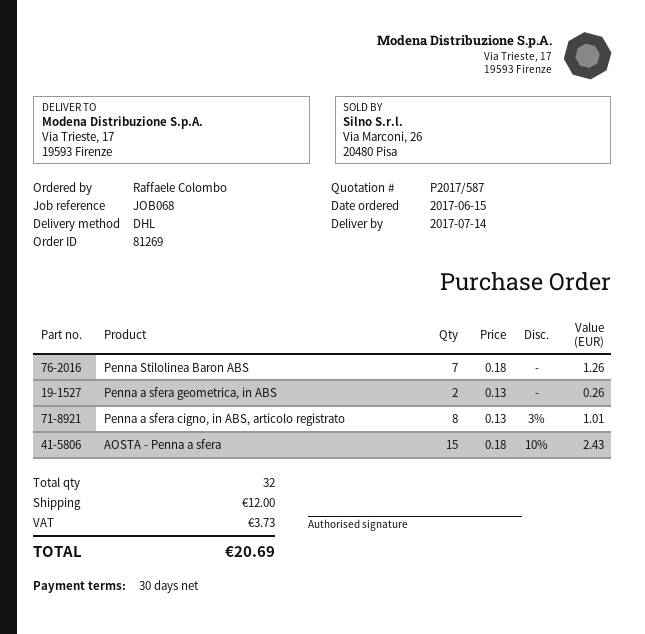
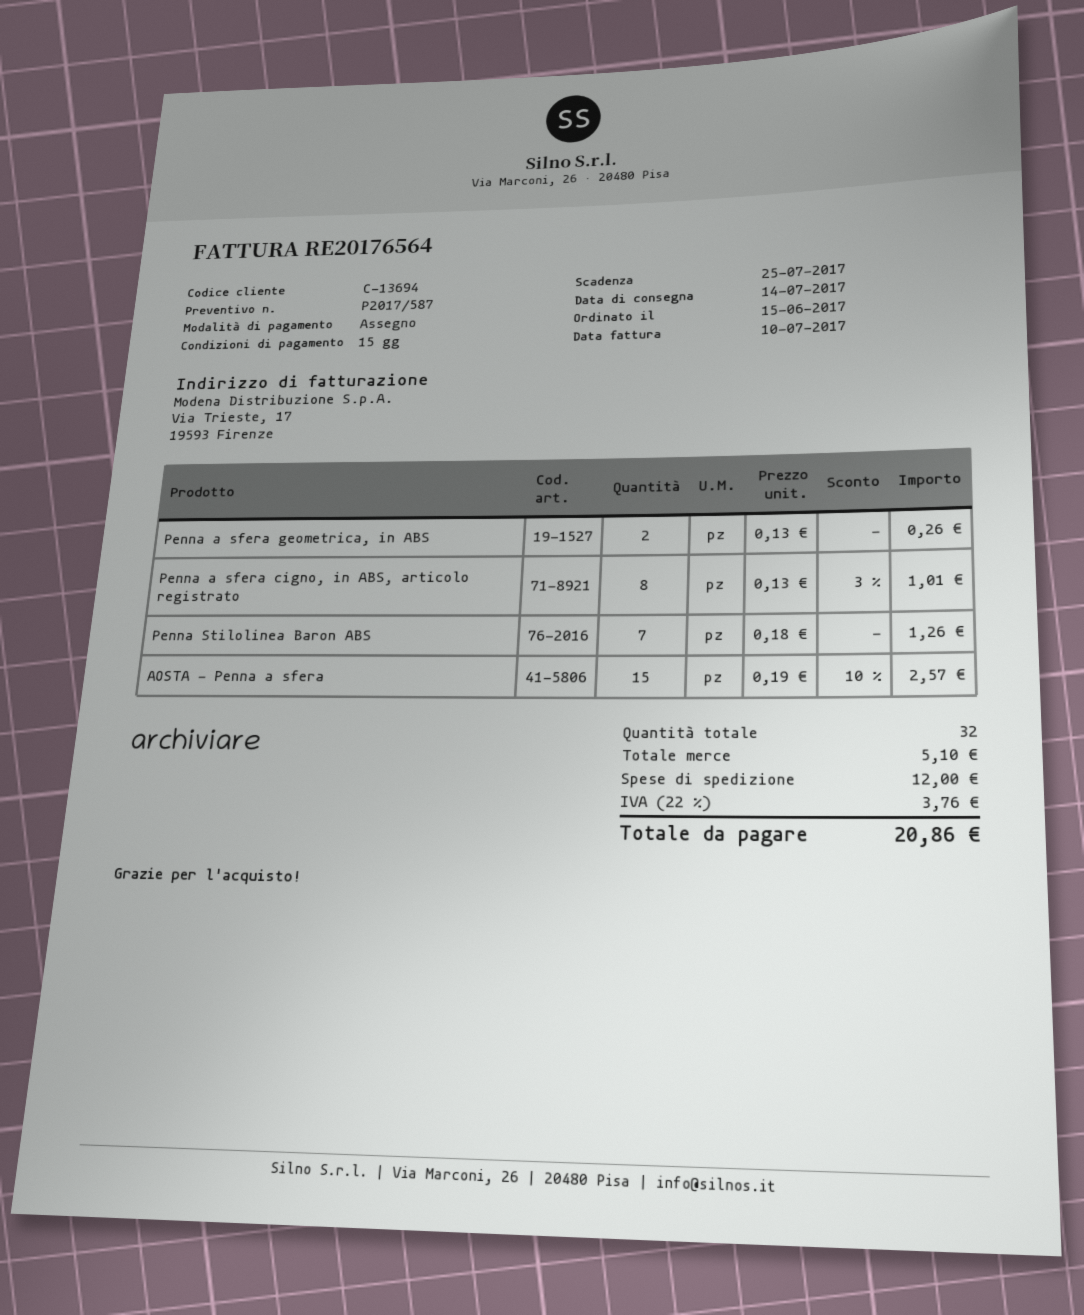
payment terms: 30 days -> 15 days
AOSTA - Penna a sfera: 15 x 0.18 - 10% = 2.43 -> 15 x 0.19 - 10% = 2.57
tax: 3.73 -> 3.76
total: 20.69 -> 20.86

